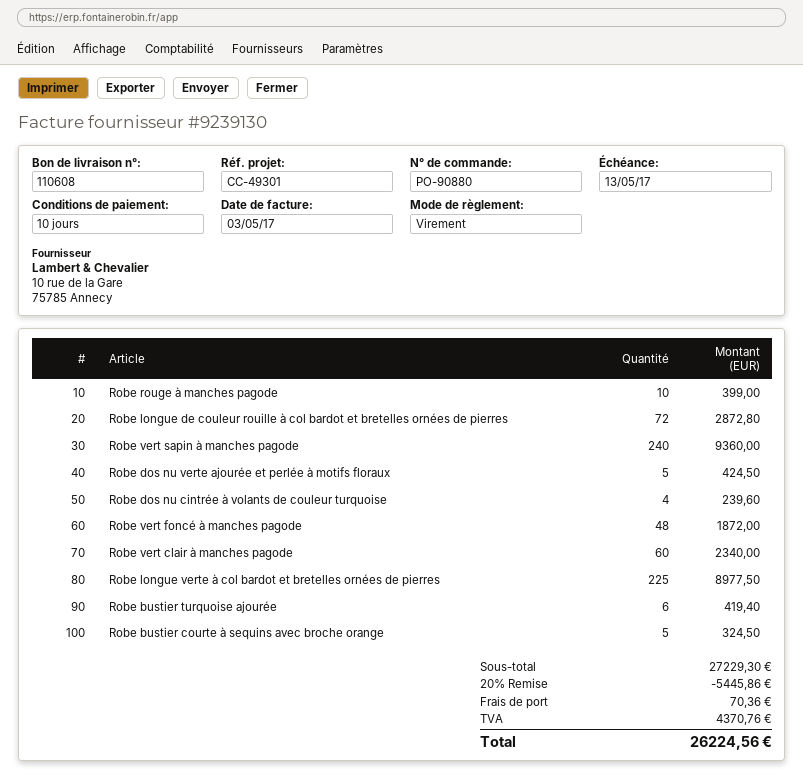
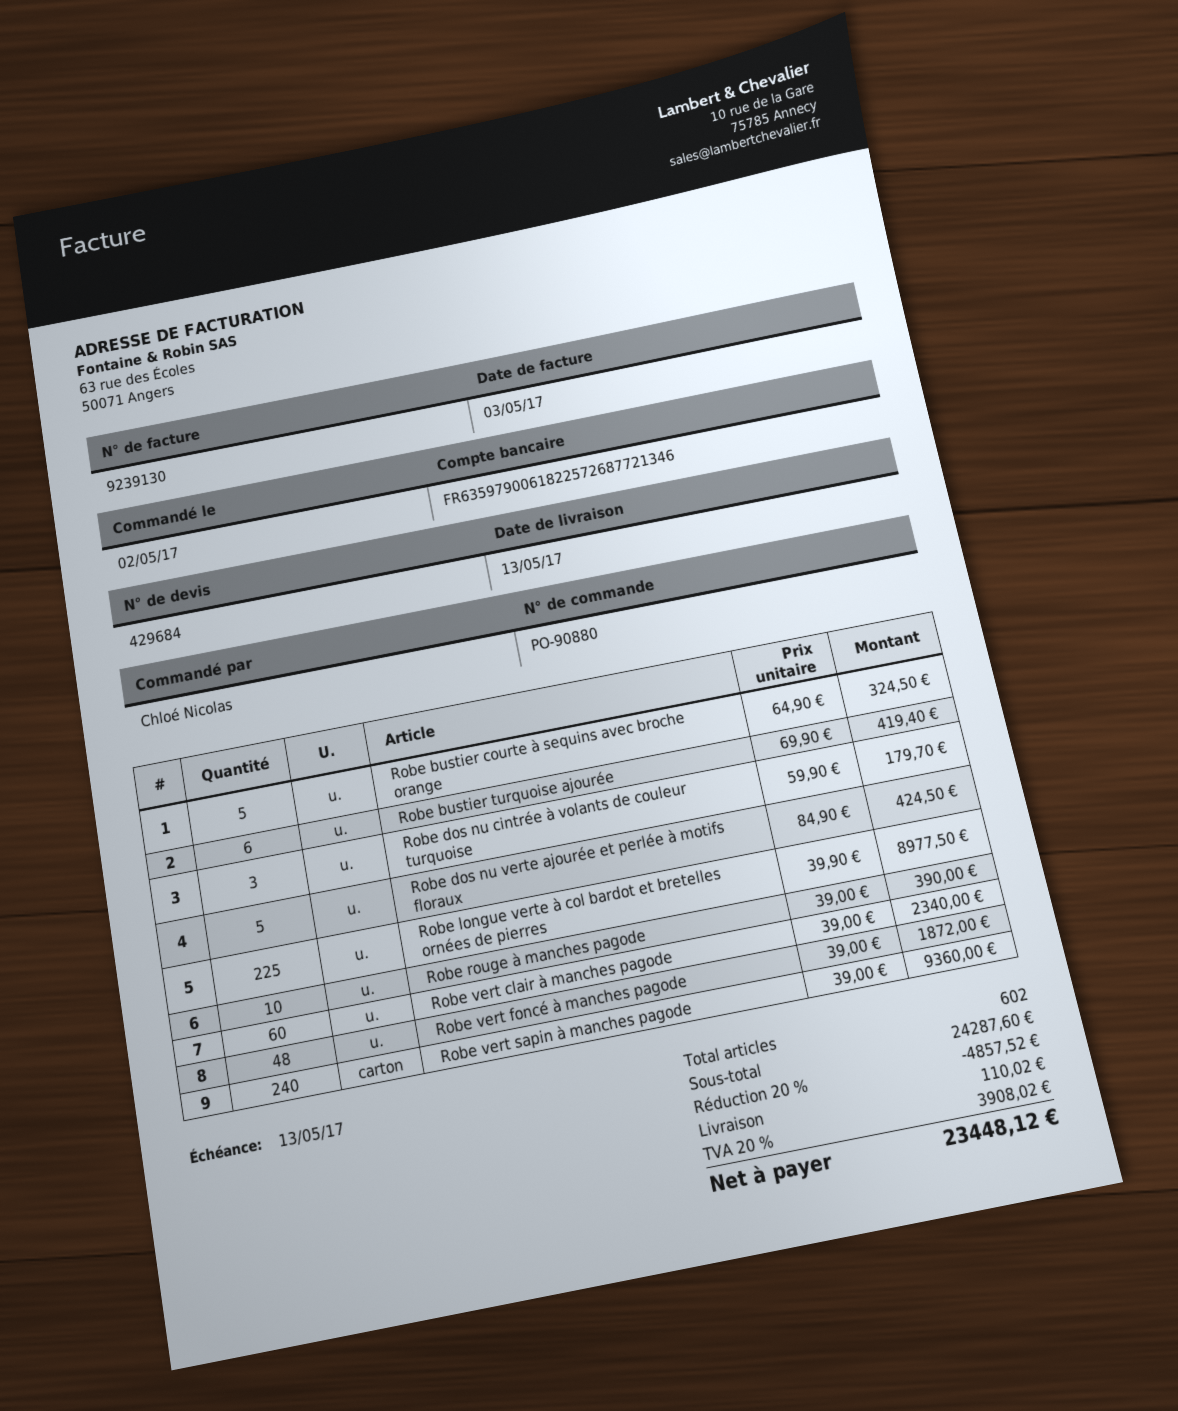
Robe rouge à manches pagode: 10 for 399.00 -> 10 for 390.00
Robe longue de couleur rouille à col bardot et bretelles ornées de pierres: 72 for 2872.80 -> none
Robe dos nu cintrée à volants de couleur turquoise: 4 for 239.60 -> 3 for 179.70
subtotal: 27229.30 -> 24287.60
discount: 20% = 5445.86 -> 20% = 4857.52
shipping: 70.36 -> 110.02
tax: 4370.76 -> 3908.02
total: 26224.56 -> 23448.12

